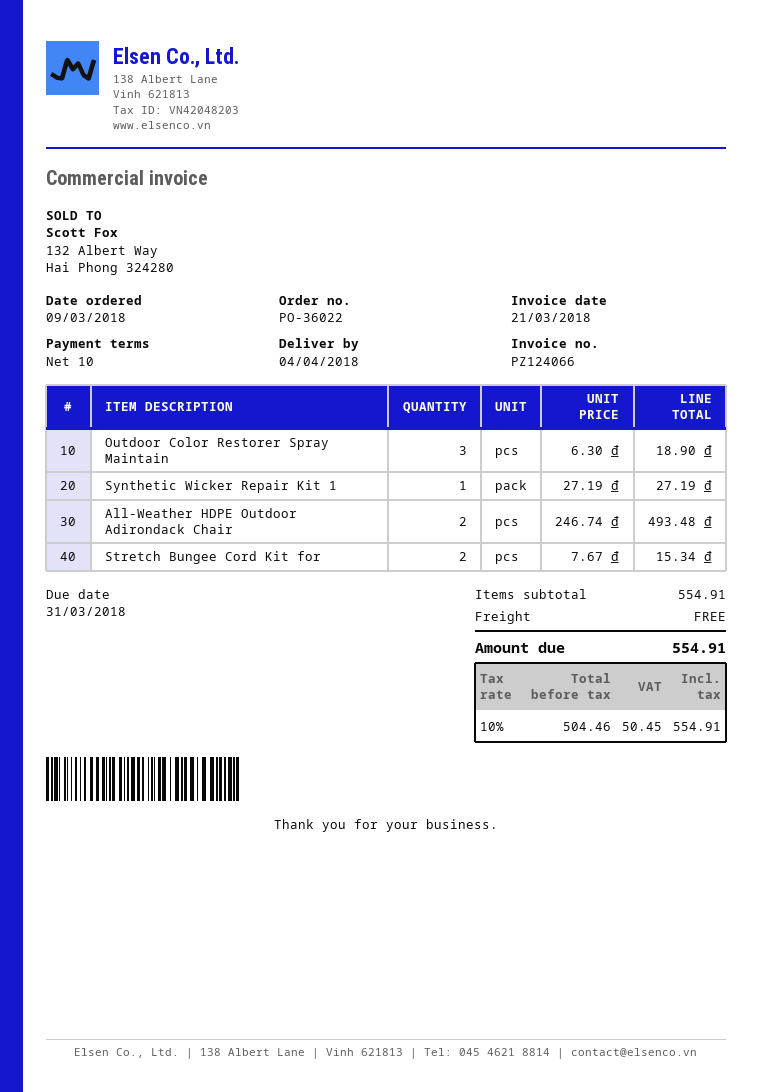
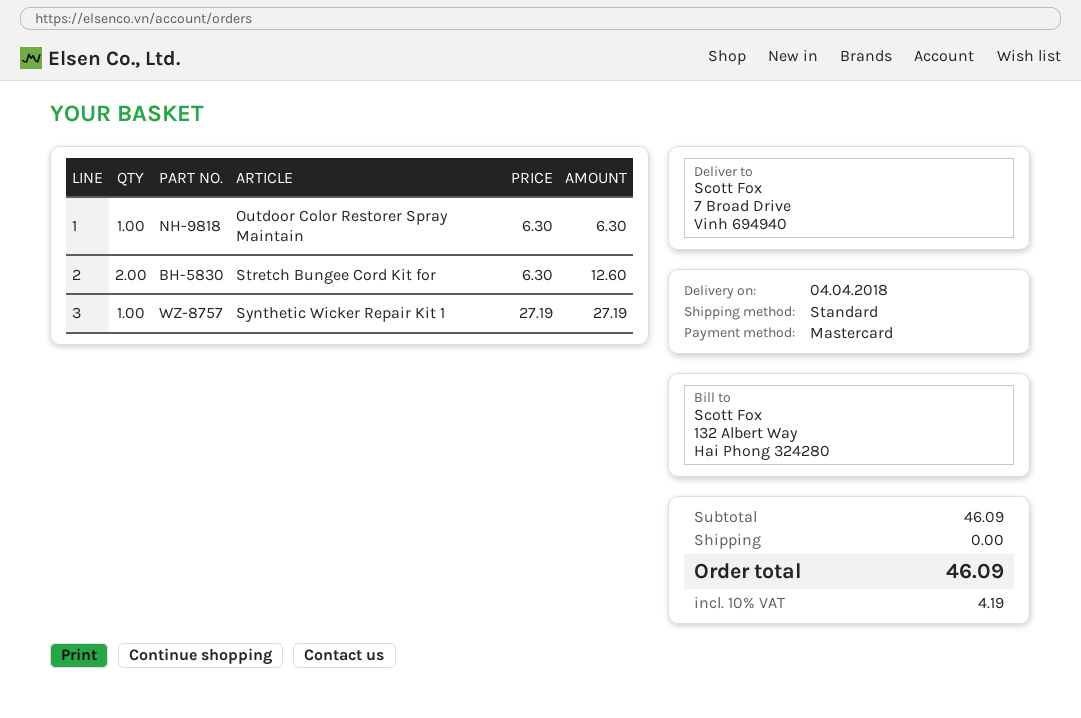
Outdoor Color Restorer Spray Maintain: 3 x 6.30 = 18.90 -> 1 x 6.30 = 6.30
All-Weather HDPE Outdoor Adirondack Chair: 2 x 246.74 = 493.48 -> none
Stretch Bungee Cord Kit for: 2 x 7.67 = 15.34 -> 2 x 6.30 = 12.60
subtotal: 554.91 -> 46.09
tax: 10% = 50.45 -> 10% = 4.19
total: 554.91 -> 46.09

